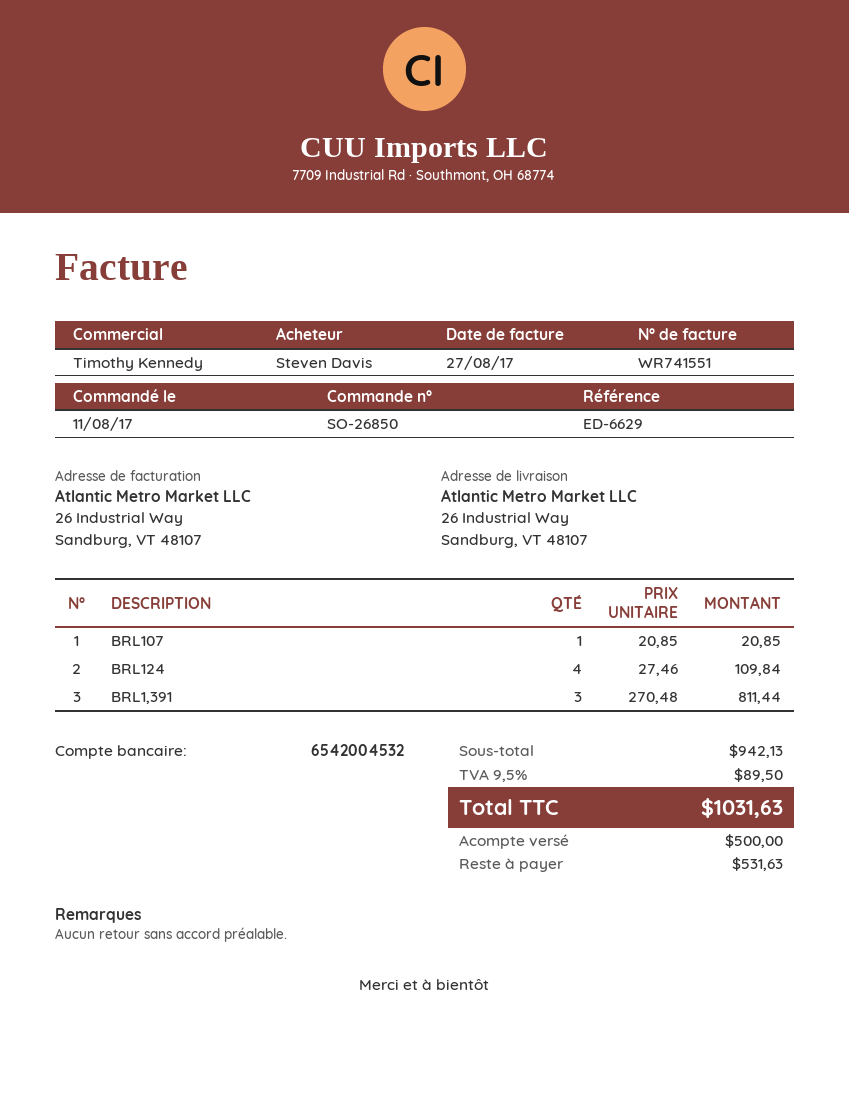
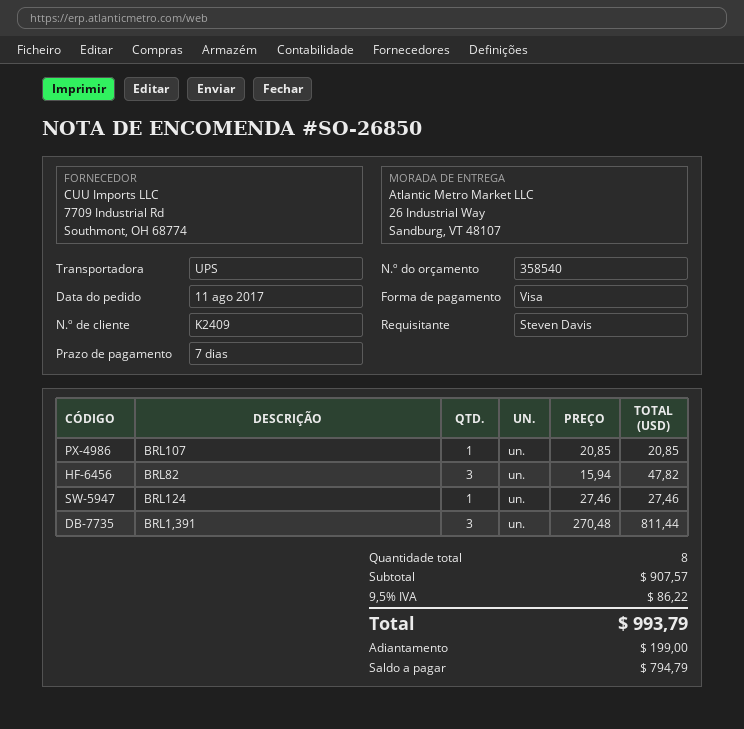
BRL124: 4 x 27.46 = 109.84 -> 1 x 27.46 = 27.46
BRL82: none -> 3 x 15.94 = 47.82
subtotal: 942.13 -> 907.57
tax: 9.5% = 89.50 -> 9.5% = 86.22
total: 1031.63 -> 993.79
deposit: 500.00 -> 199.00
balance: 531.63 -> 794.79

